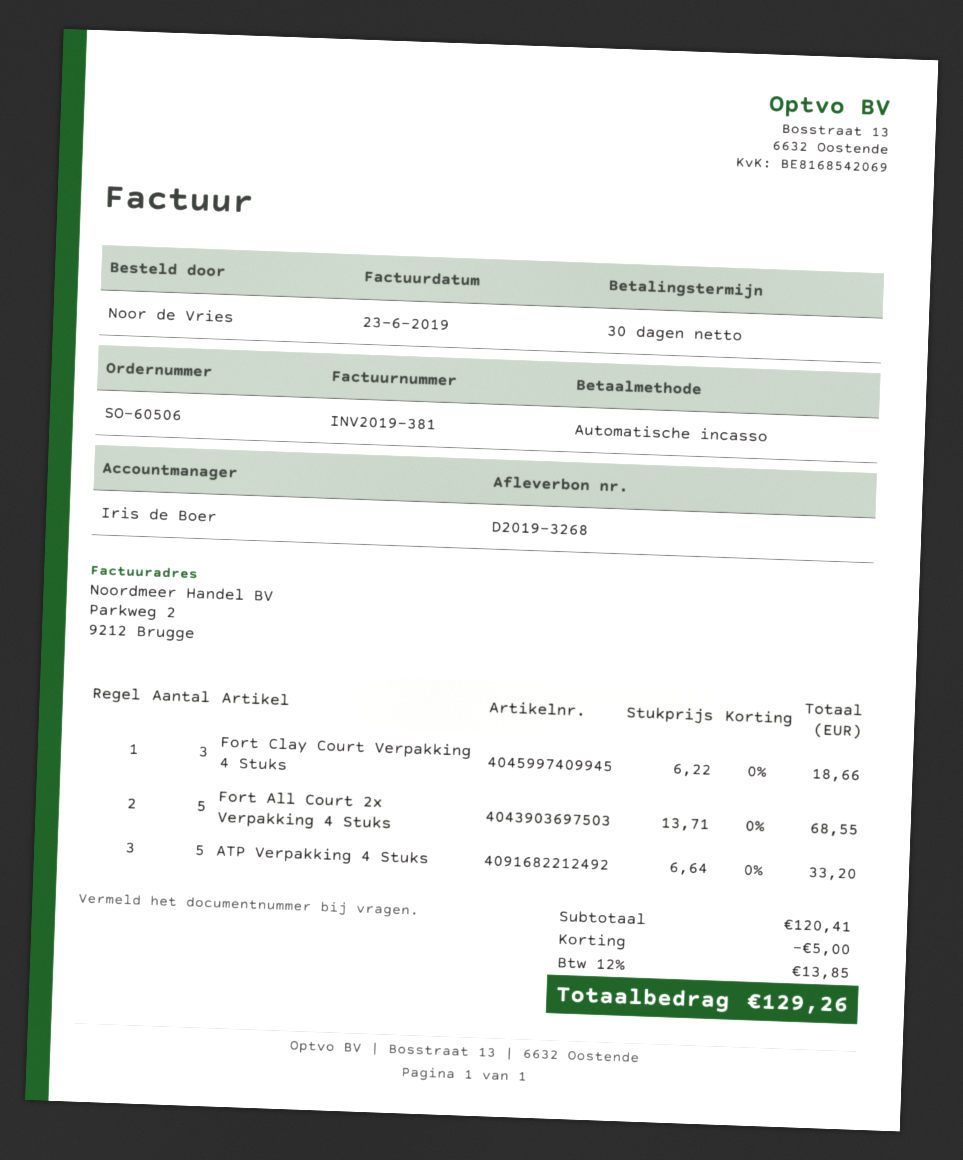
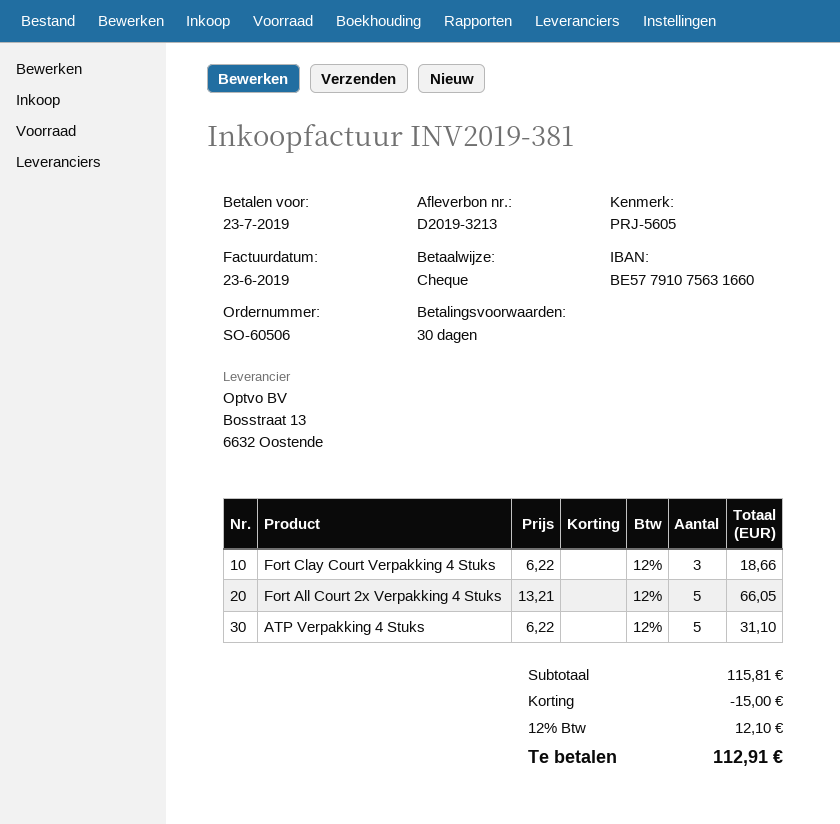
delivery note number: D2019-3268 -> D2019-3213
payment method: direct debit -> cheque
Fort All Court 2x Verpakking 4 Stuks: 5 x 13.71 = 68.55 -> 5 x 13.21 = 66.05
ATP Verpakking 4 Stuks: 5 x 6.64 = 33.20 -> 5 x 6.22 = 31.10
subtotal: 120.41 -> 115.81
discount: 5.00 -> 15.00
tax: 12% = 13.85 -> 12% = 12.10
total: 129.26 -> 112.91

